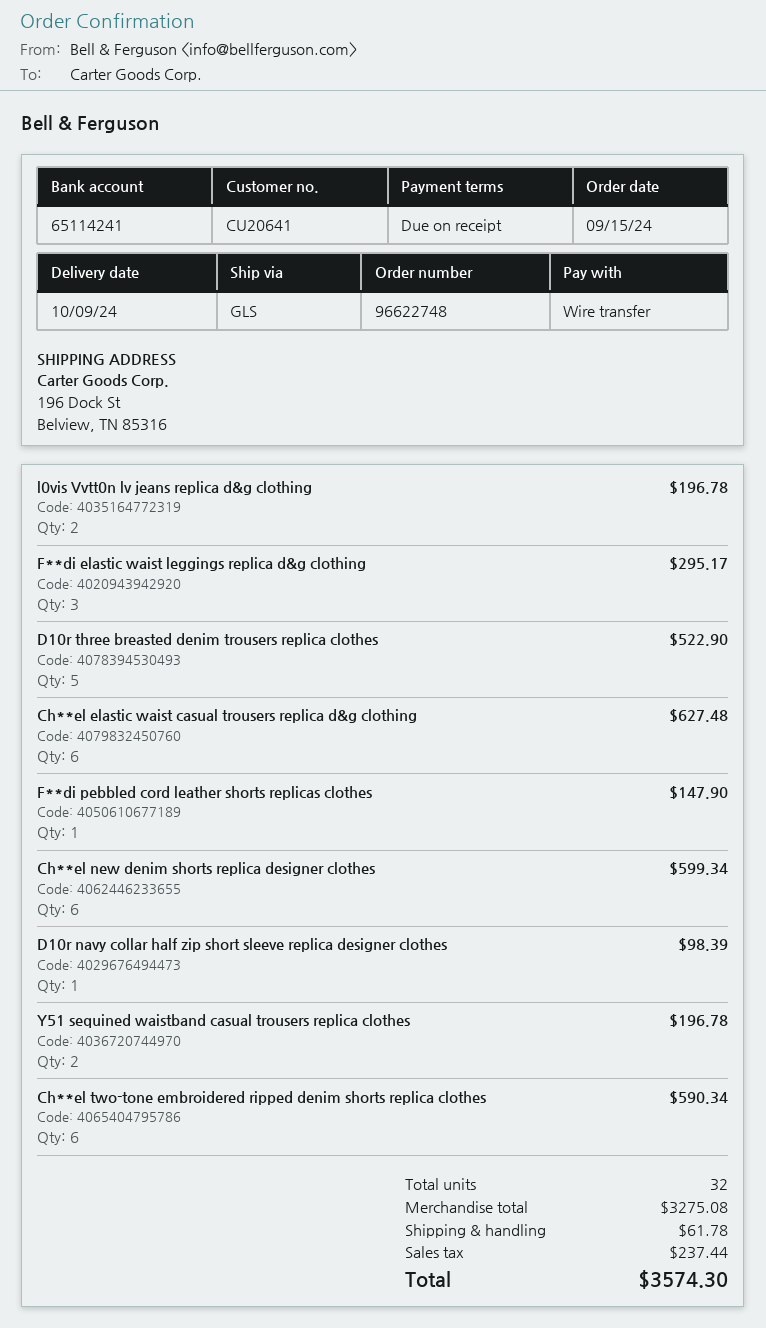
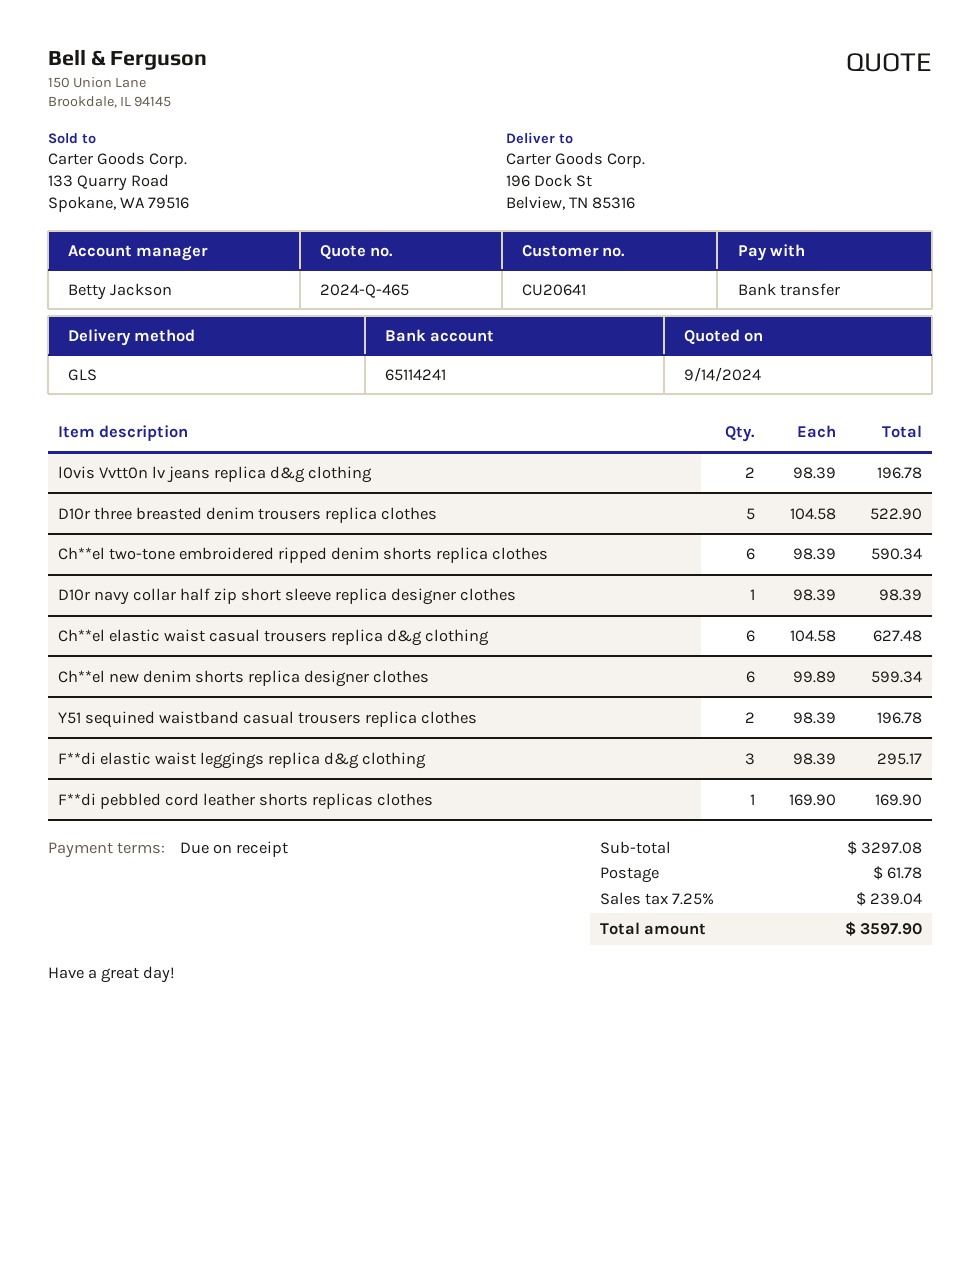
F**di pebbled cord leather shorts replicas clothes: 1 for 147.90 -> 1 for 169.90
subtotal: 3275.08 -> 3297.08
tax: 237.44 -> 239.04
total: 3574.30 -> 3597.90

